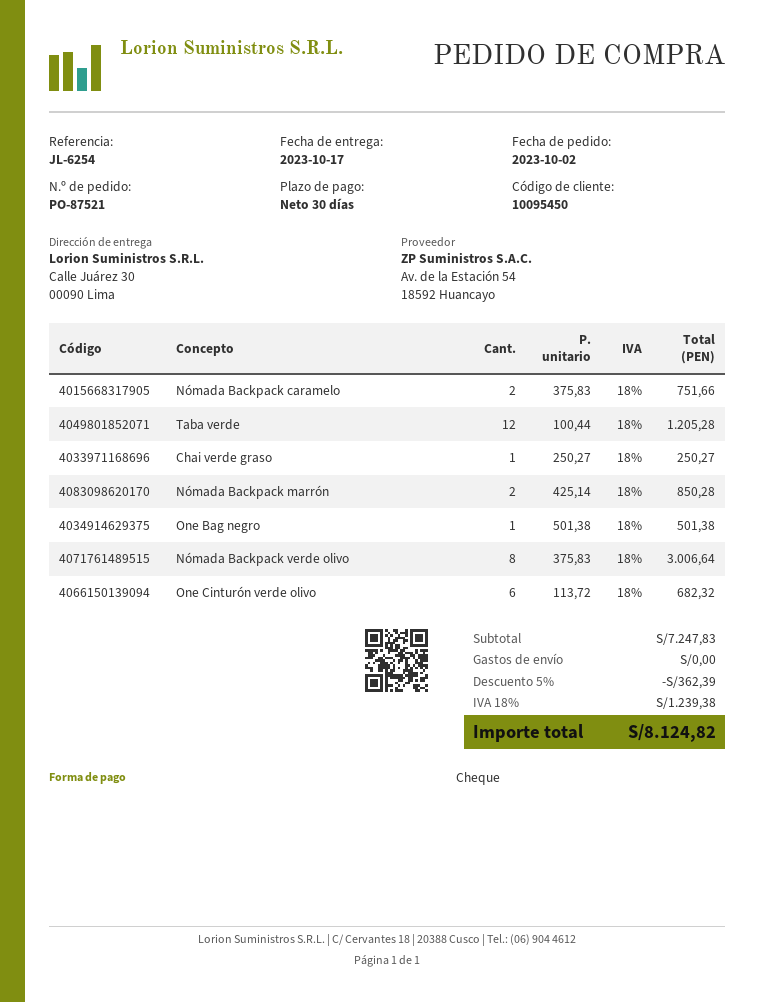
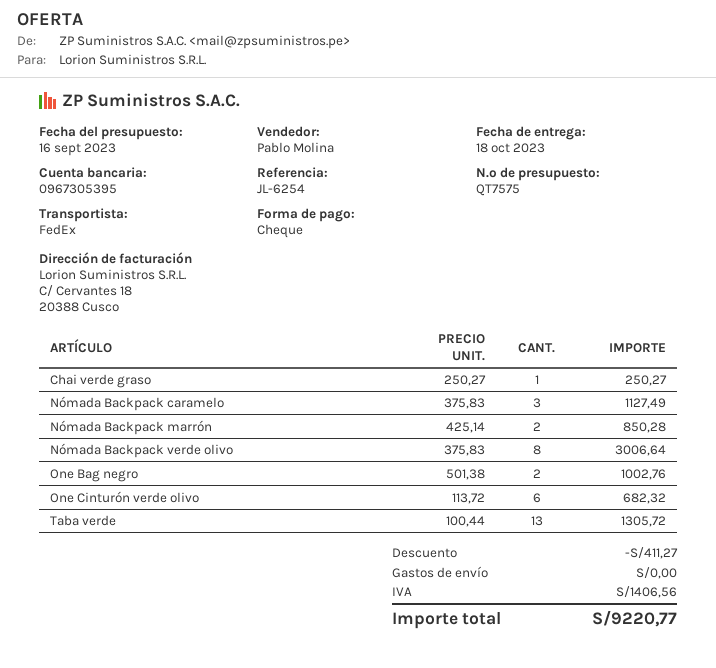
delivery date: 2023-10-17 -> 2023-10-18
Nómada Backpack caramelo: 2 x 375.83 = 751.66 -> 3 x 375.83 = 1127.49
Taba verde: 12 x 100.44 = 1205.28 -> 13 x 100.44 = 1305.72
One Bag negro: 1 x 501.38 = 501.38 -> 2 x 501.38 = 1002.76
discount: 362.39 -> 411.27
tax: 1239.38 -> 1406.56
total: 8124.82 -> 9220.77

